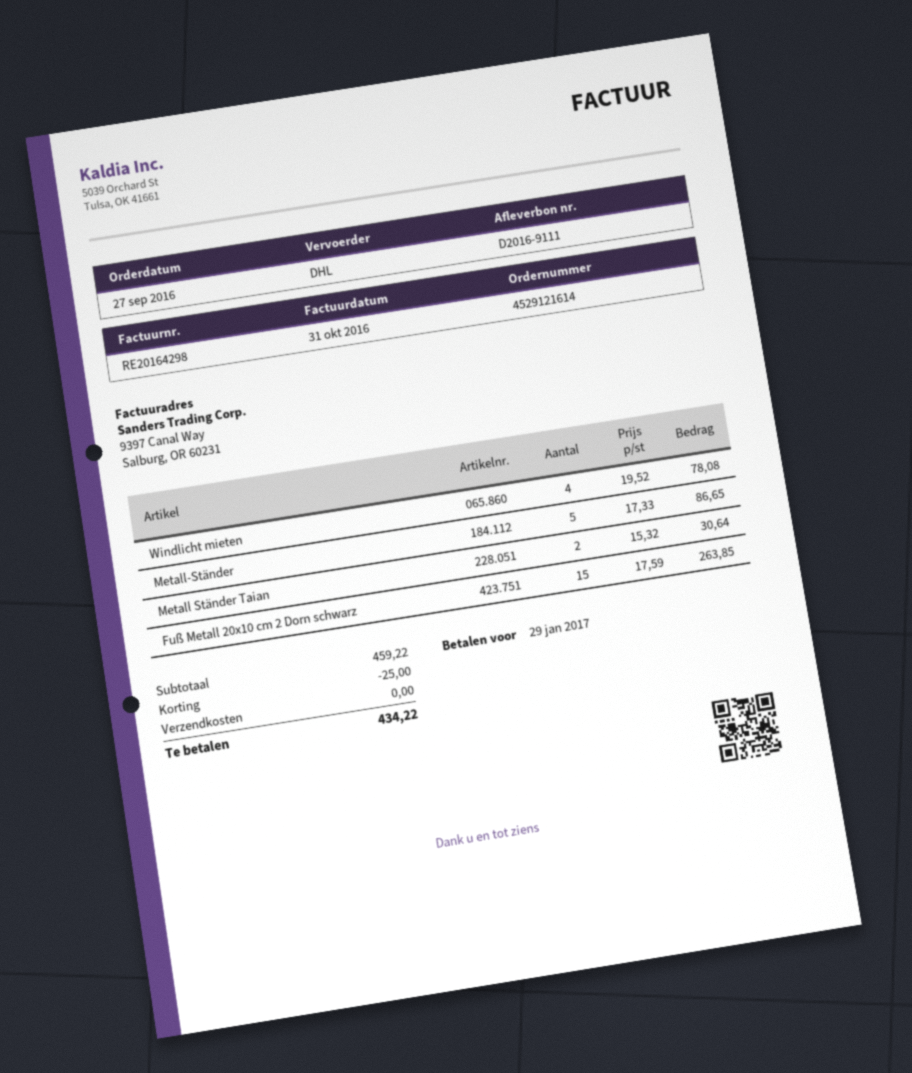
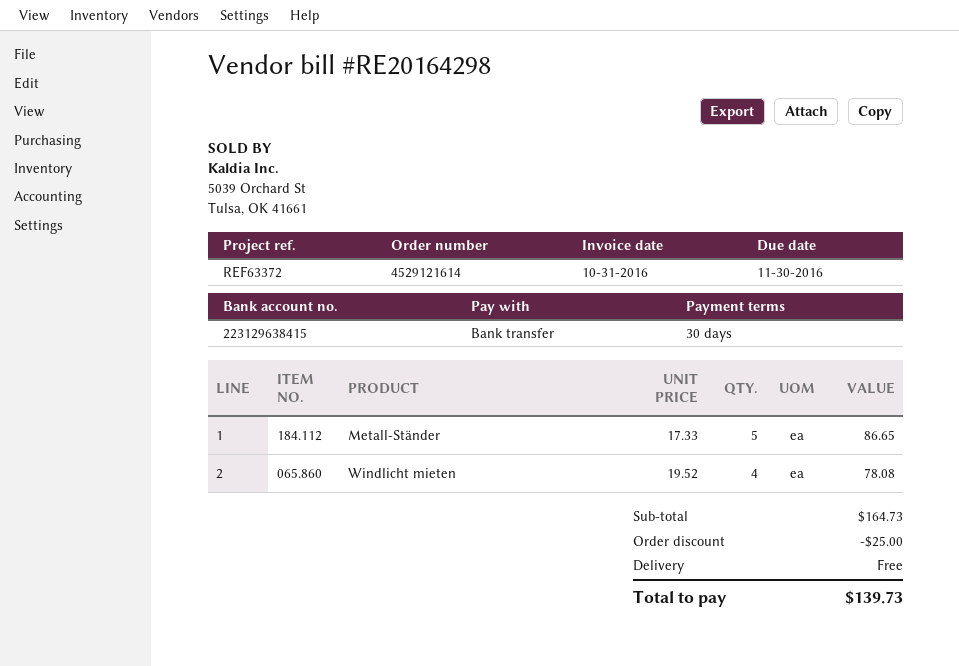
due date: 2017-01-29 -> 2016-11-30
Metall Ständer Taian: 2 x 15.32 = 30.64 -> none
Fuß Metall 20x10 cm 2 Dorn schwarz: 15 x 17.59 = 263.85 -> none
subtotal: 459.22 -> 164.73
total: 434.22 -> 139.73

